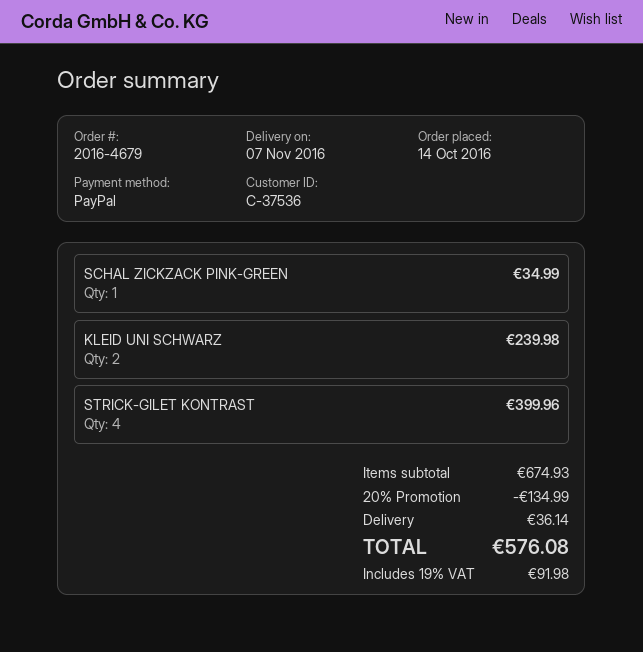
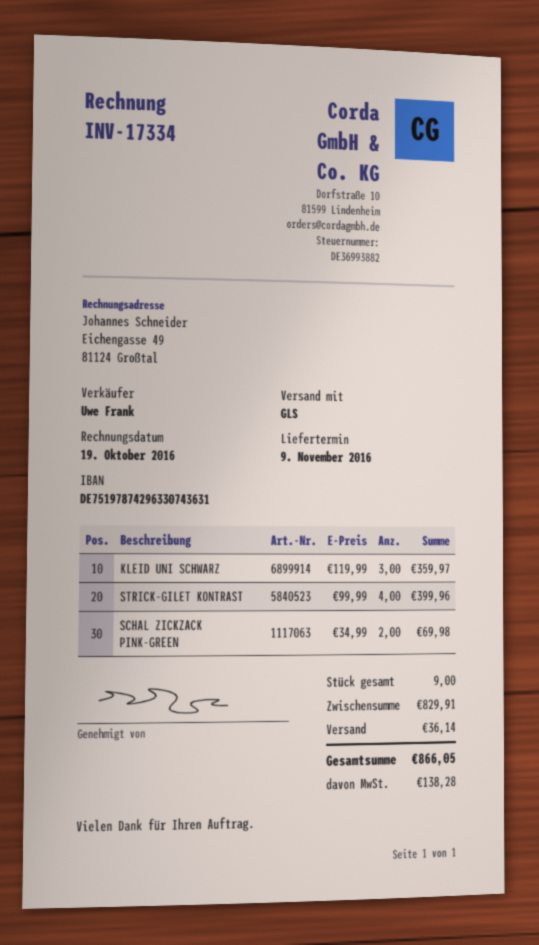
delivery date: 2016-11-07 -> 2016-11-09
SCHAL ZICKZACK PINK-GREEN: 1 for 34.99 -> 2 for 69.98
KLEID UNI SCHWARZ: 2 for 239.98 -> 3 for 359.97
subtotal: 674.93 -> 829.91
discount: 20% = 134.99 -> none
tax: 91.98 -> 138.28
total: 576.08 -> 866.05

